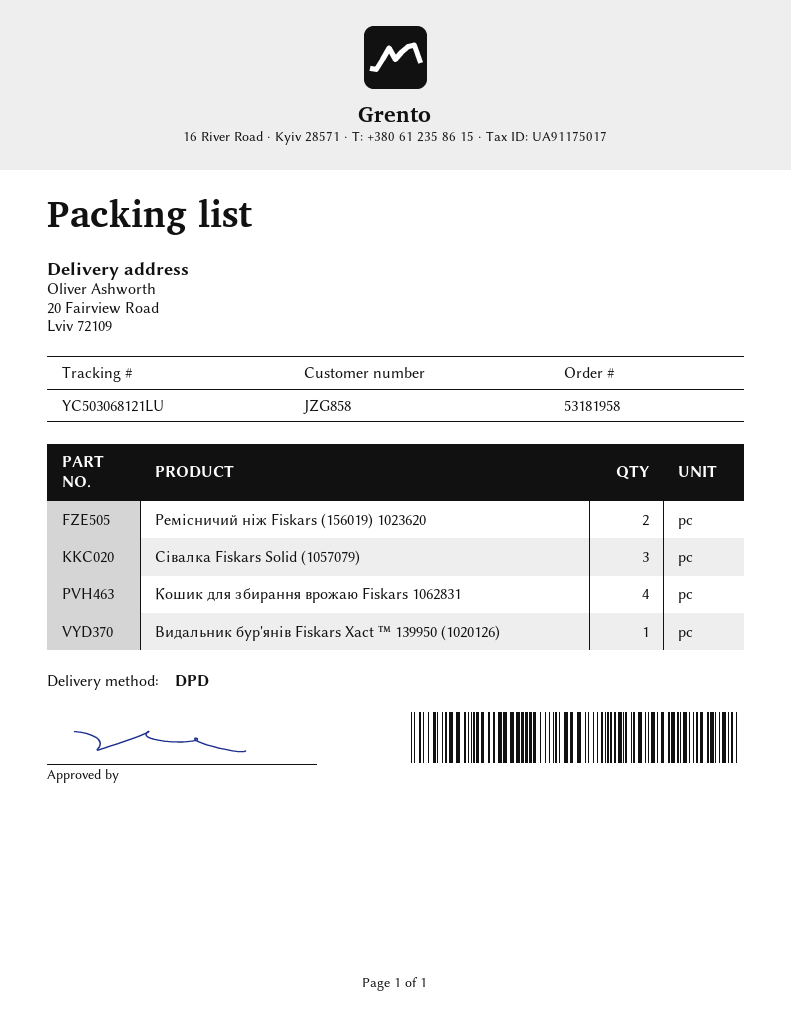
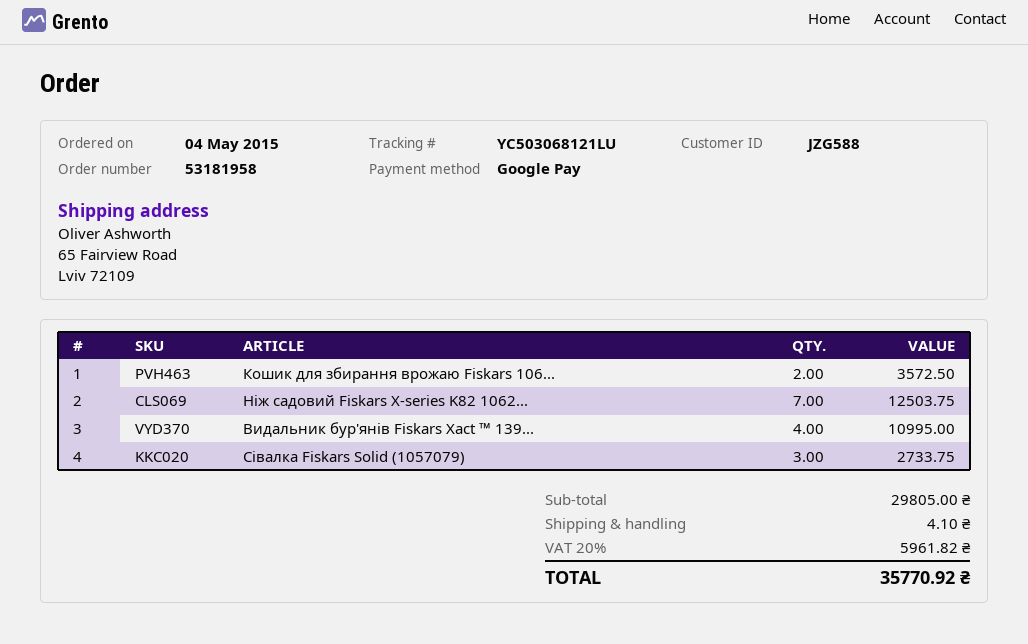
customer number: JZG858 -> JZG588
ship to: 20 Fairview Road, Lviv 72109 -> 65 Fairview Road, Lviv 72109
Ремісничий ніж Fiskars (156019) 1023620: 2 -> none
Кошик для збирання врожаю Fiskars 1062831: 4 -> 2
Видальник бур'янів Fiskars Xact ™ 139950 (1020126): 1 -> 4
Ніж садовий Fiskars X-series K82 1062...: none -> 7

